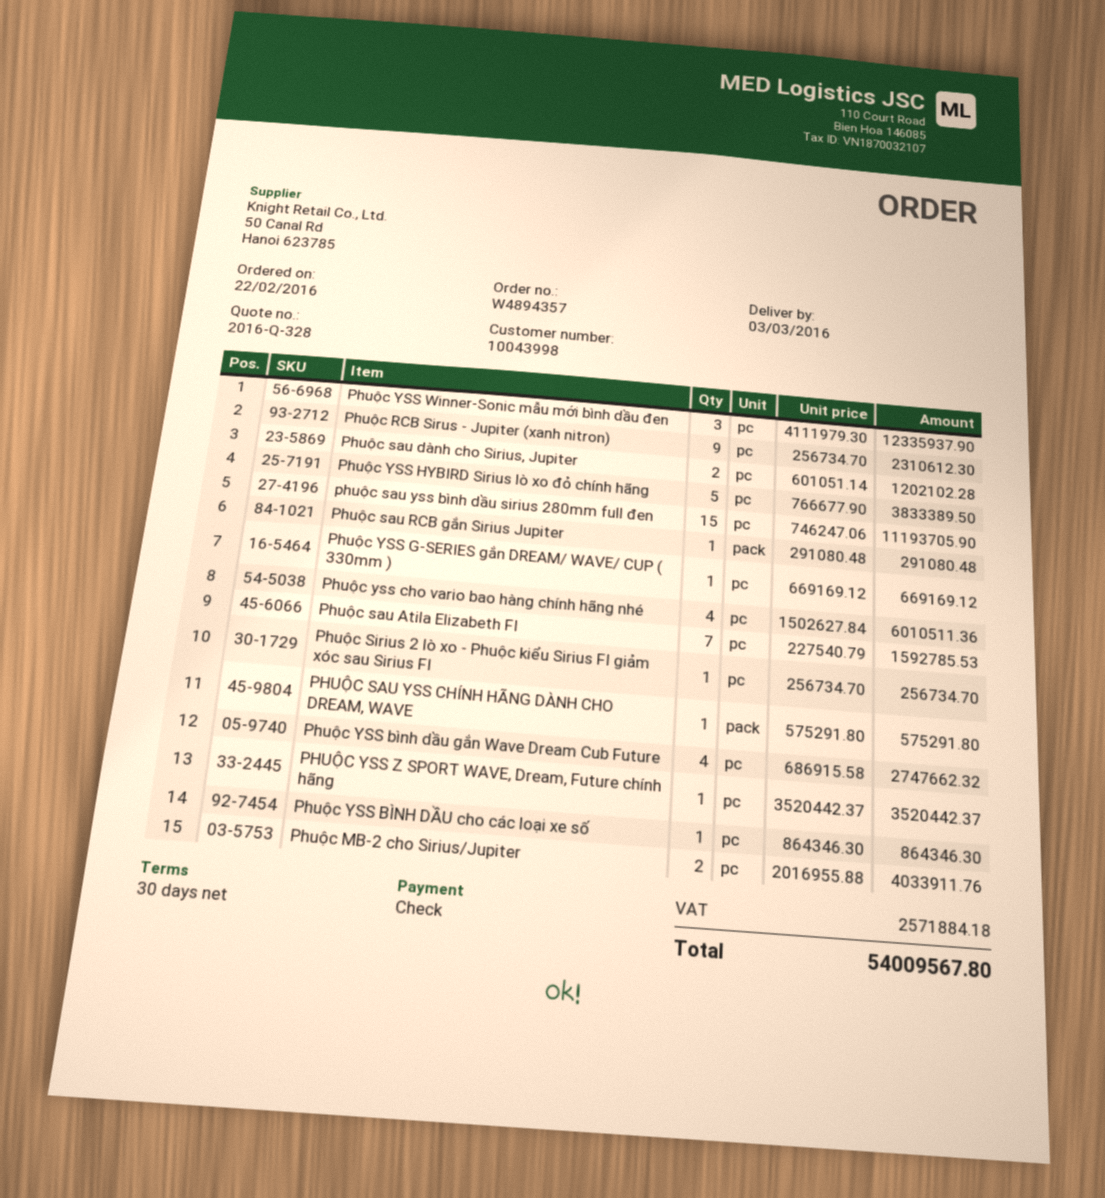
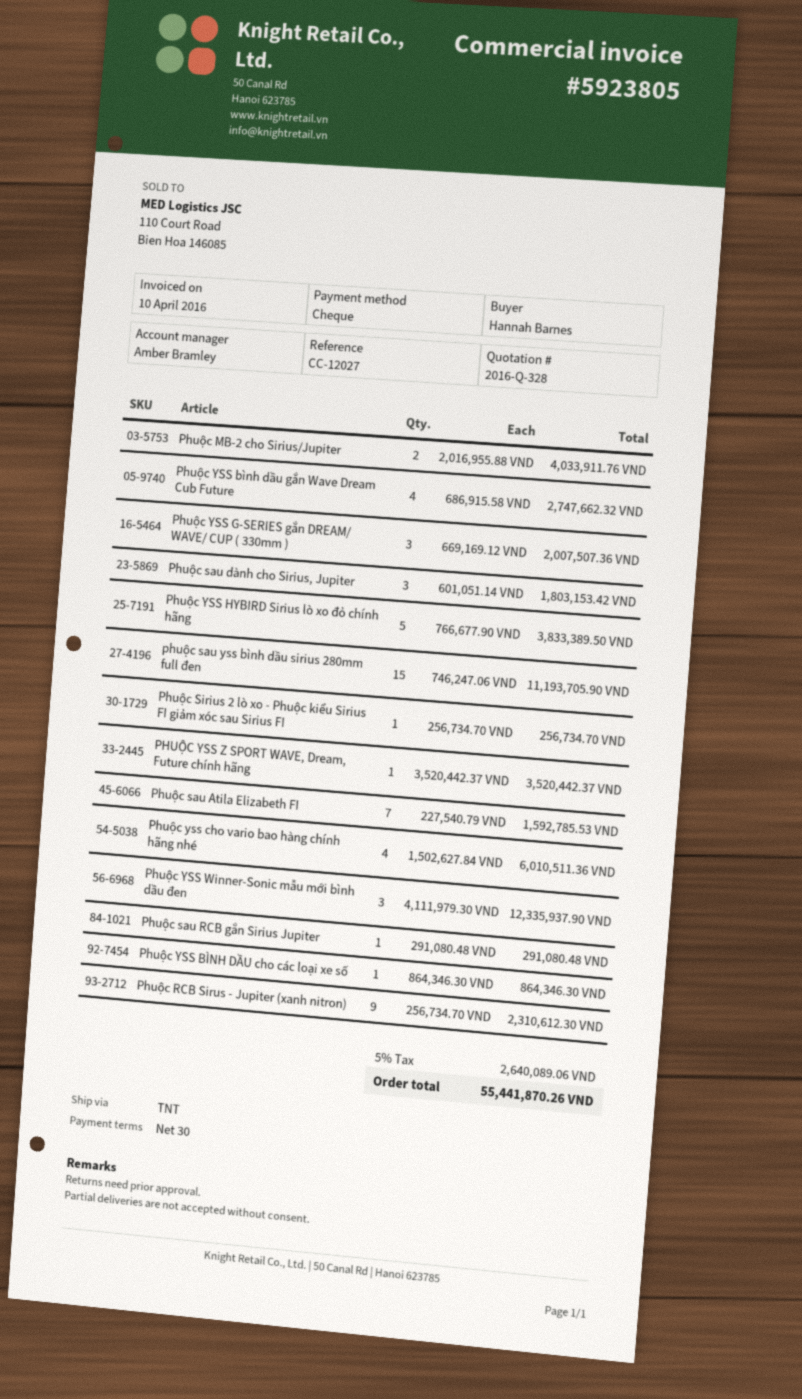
Phuộc sau dành cho Sirius, Jupiter: 2 x 601051.14 = 1202102.28 -> 3 x 601051.14 = 1803153.42
Phuộc YSS G-SERIES gắn DREAM/ WAVE/ CUP ( 330mm ): 1 x 669169.12 = 669169.12 -> 3 x 669169.12 = 2007507.36
PHUỘC SAU YSS CHÍNH HÃNG DÀNH CHO DREAM, WAVE: 1 x 575291.80 = 575291.80 -> none
tax: 2571884.18 -> 2640089.06
total: 54009567.80 -> 55441870.26

